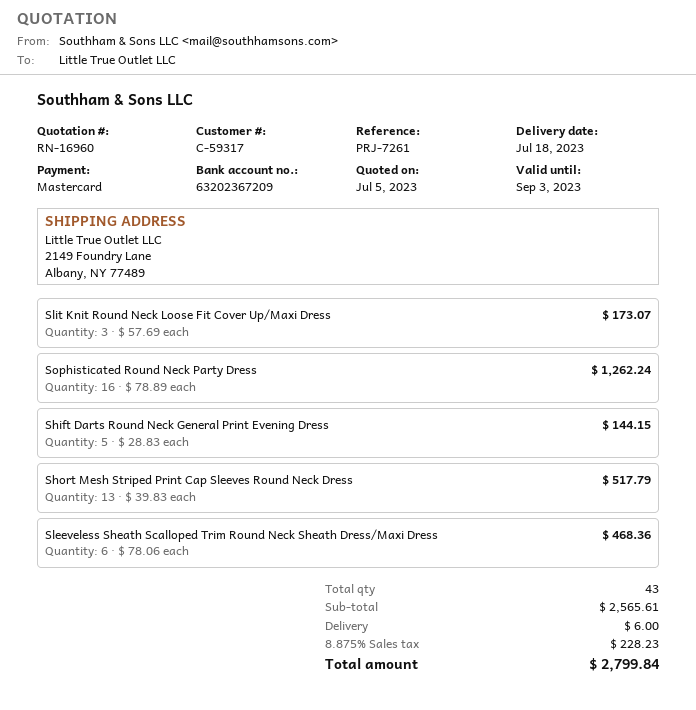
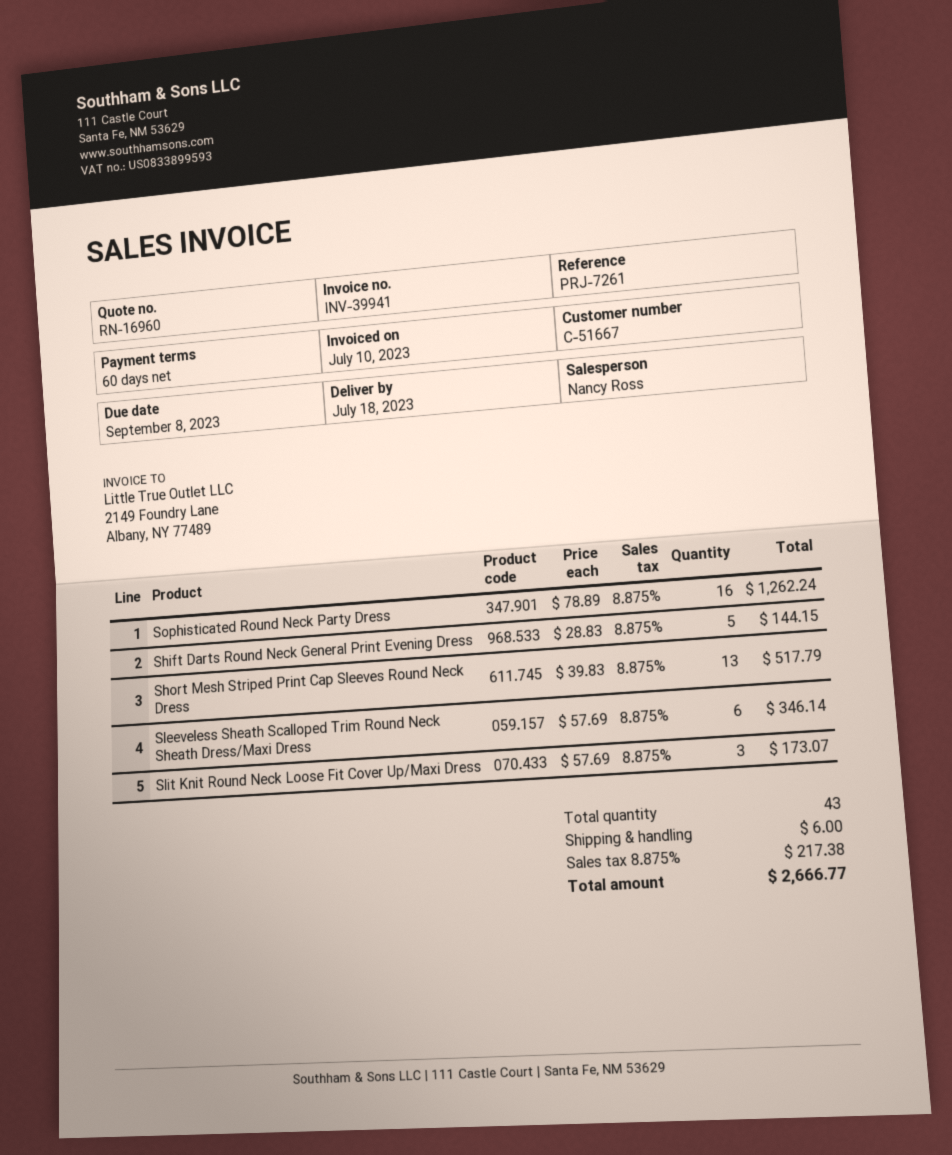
customer number: C-59317 -> C-51667
Sleeveless Sheath Scalloped Trim Round Neck Sheath Dress/Maxi Dress: 6 x 78.06 = 468.36 -> 6 x 57.69 = 346.14
tax: 8.875% = 228.23 -> 8.875% = 217.38
total: 2799.84 -> 2666.77

